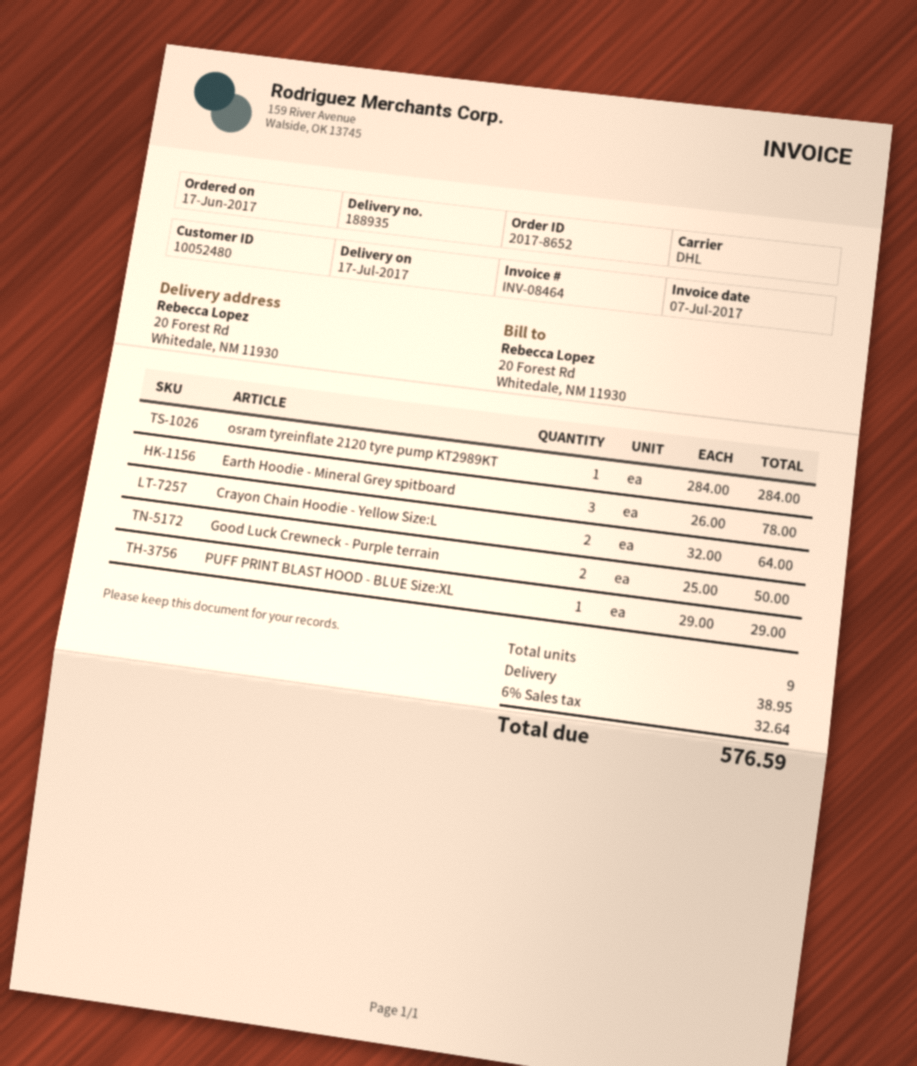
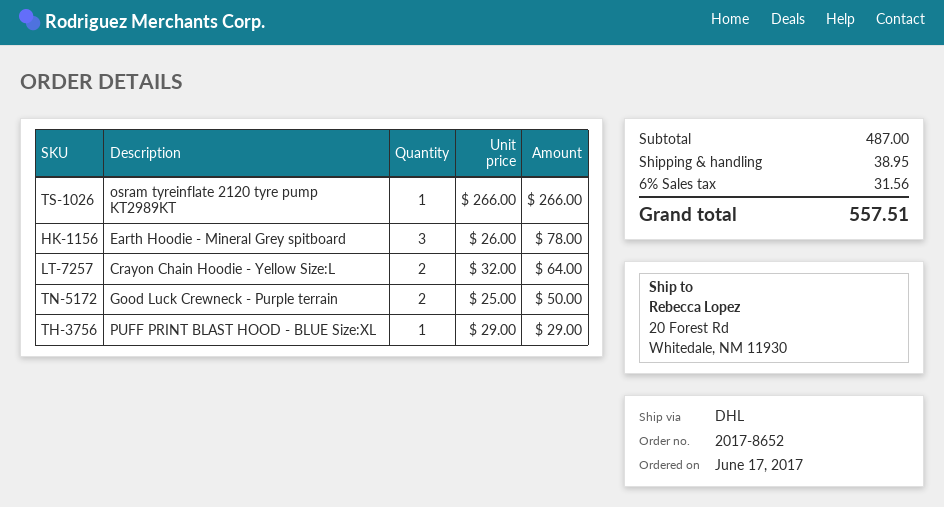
osram tyreinflate 2120 tyre pump KT2989KT: 1 x 284.00 = 284.00 -> 1 x 266.00 = 266.00
tax: 6% = 32.64 -> 6% = 31.56
total: 576.59 -> 557.51

